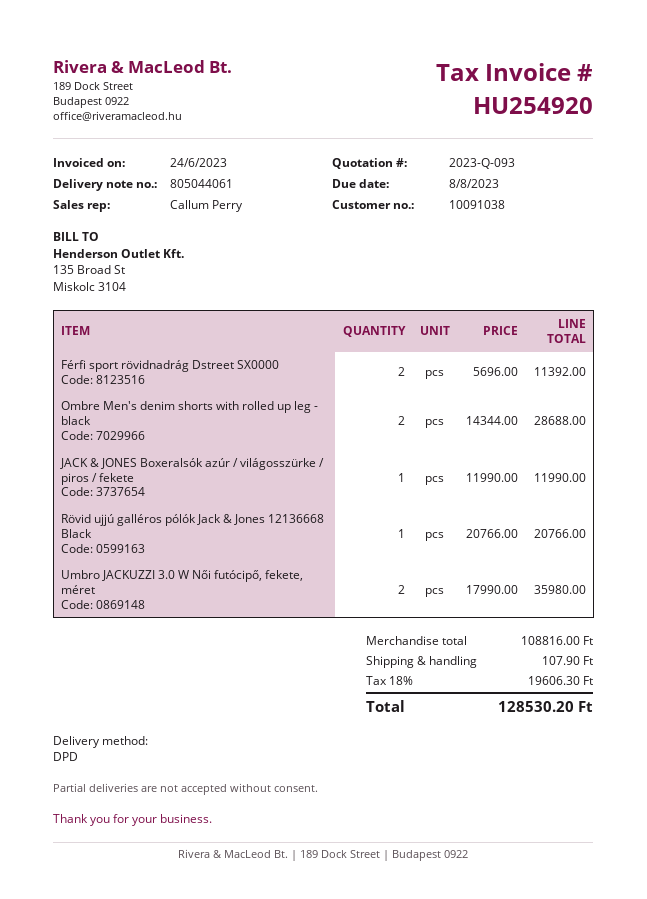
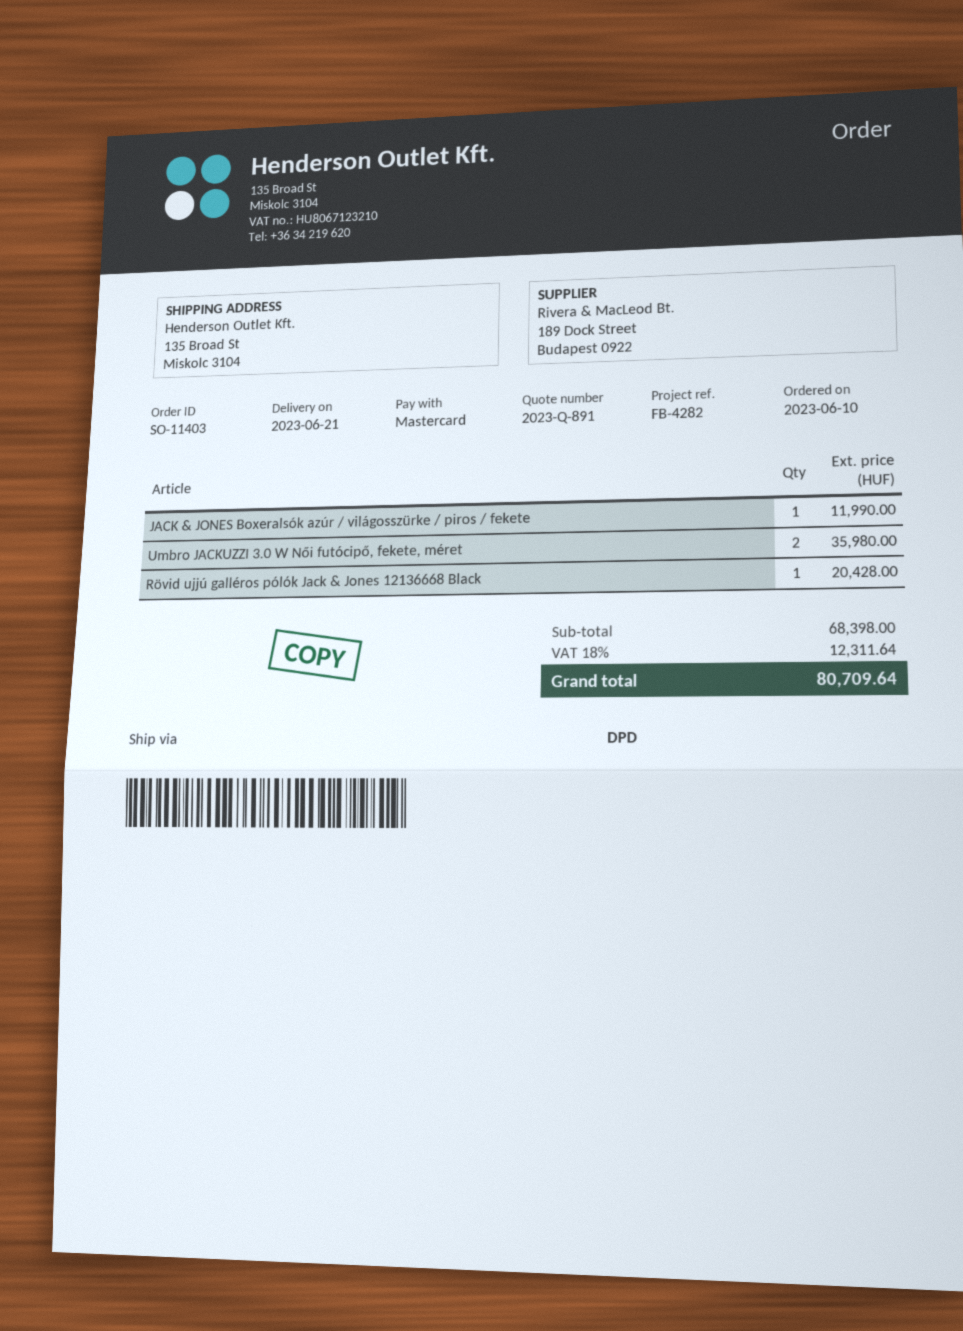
quote number: 2023-Q-093 -> 2023-Q-891
Férfi sport rövidnadrág Dstreet SX0000: 2 for 11392.00 -> none
Ombre Men's denim shorts with rolled up leg - black: 2 for 28688.00 -> none
Rövid ujjú galléros pólók Jack & Jones 12136668 Black: 1 for 20766.00 -> 1 for 20428.00
subtotal: 108816.00 -> 68398.00
shipping: 107.90 -> none
tax: 18% = 19606.30 -> 18% = 12311.64
total: 128530.20 -> 80709.64

